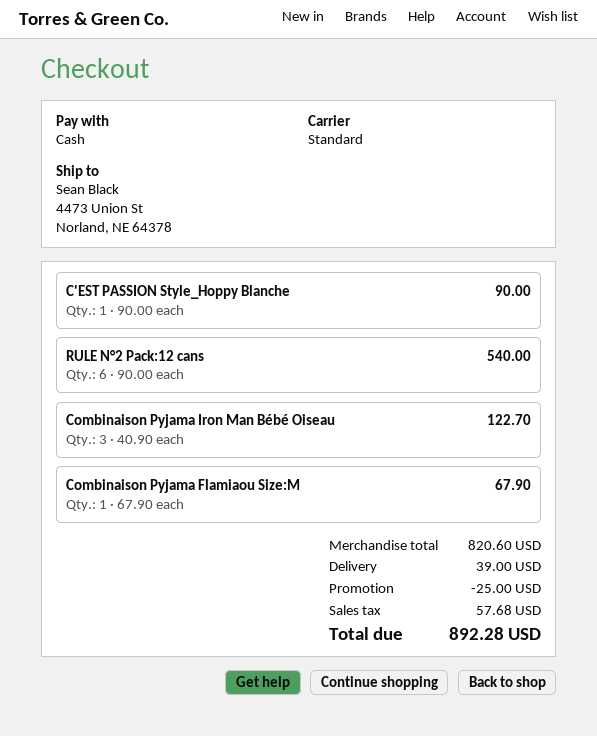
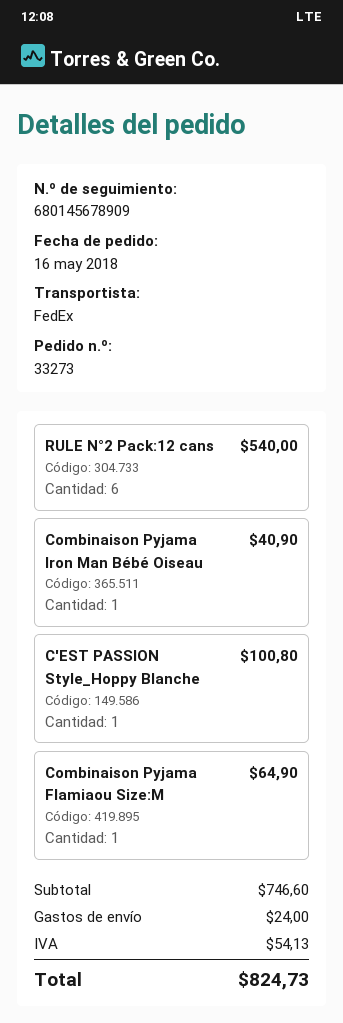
shipping method: standard -> FedEx
C'EST PASSION Style_Hoppy Blanche: 1 for 90.00 -> 1 for 100.80
Combinaison Pyjama Iron Man Bébé Oiseau: 3 for 122.70 -> 1 for 40.90
Combinaison Pyjama Flamiaou Size:M: 1 for 67.90 -> 1 for 64.90
subtotal: 820.60 -> 746.60
discount: 25.00 -> none
shipping: 39.00 -> 24.00
tax: 57.68 -> 54.13
total: 892.28 -> 824.73

